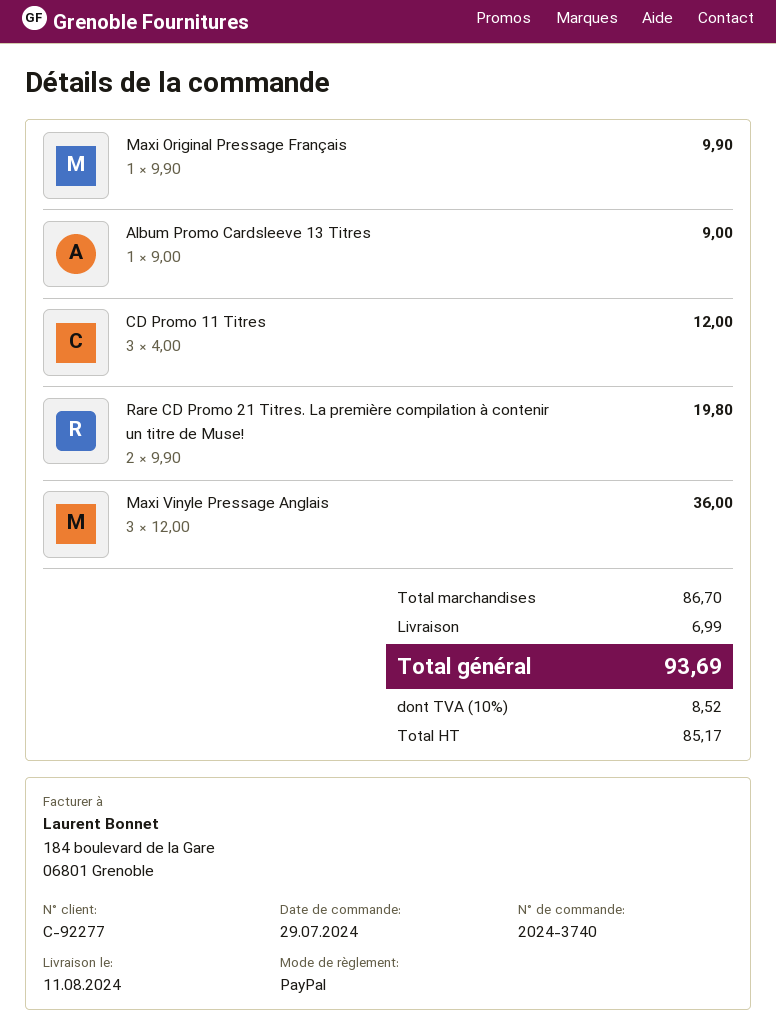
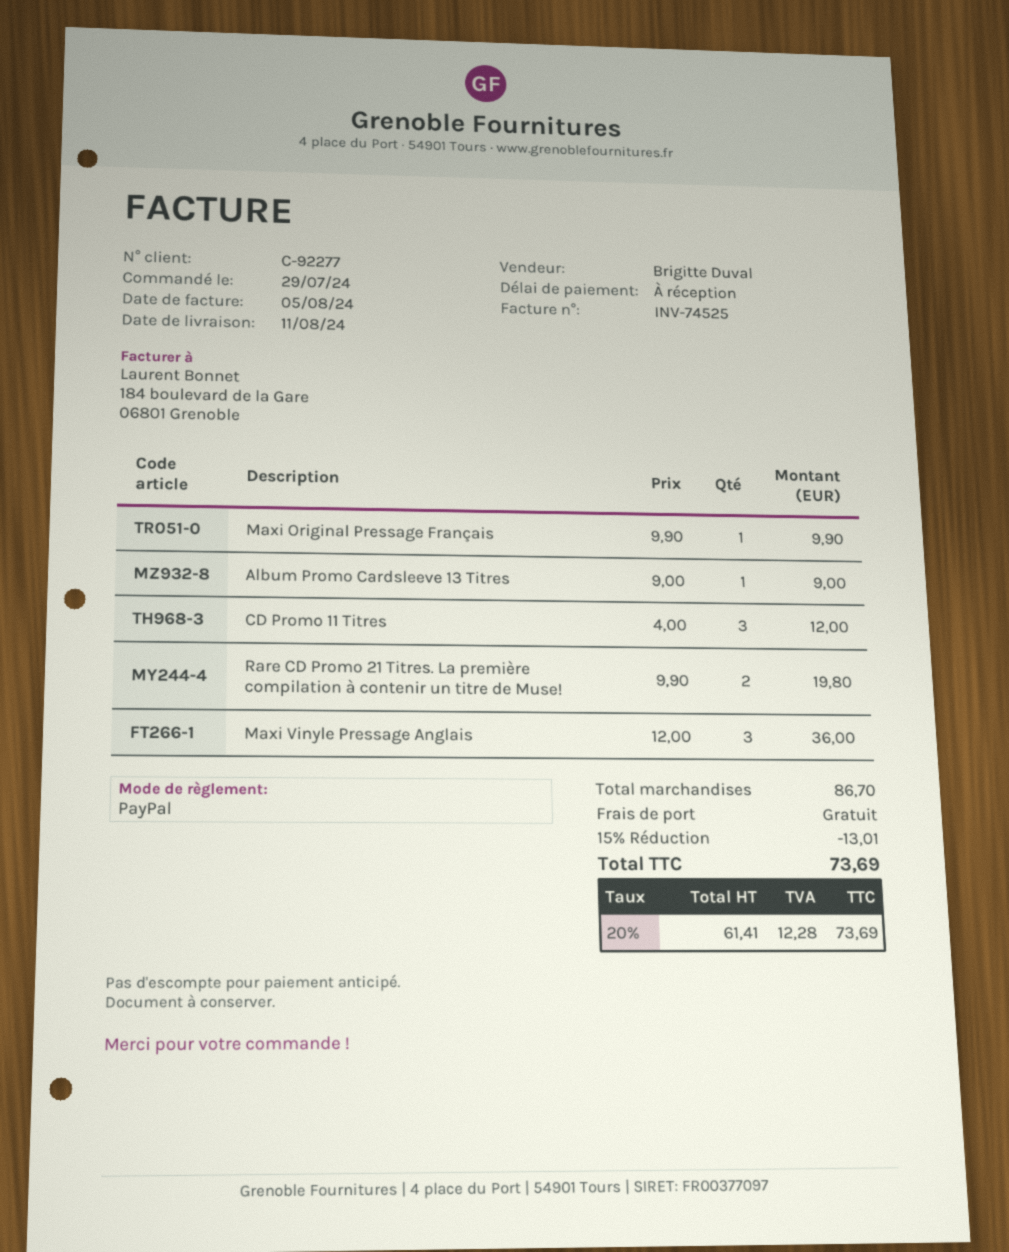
discount: none -> 15% = 13.01
shipping: 6.99 -> 0.00
net: 85.17 -> 61.41
tax: 10% = 8.52 -> 20% = 12.28
total: 93.69 -> 73.69

